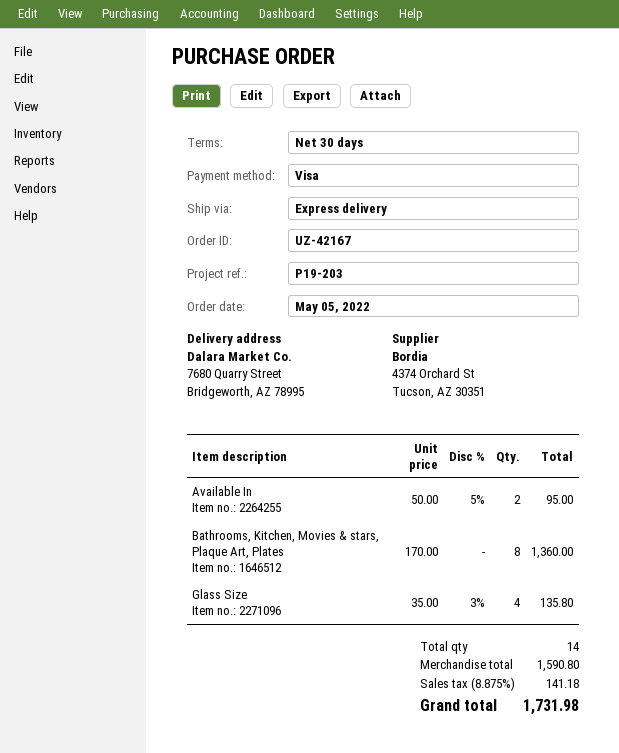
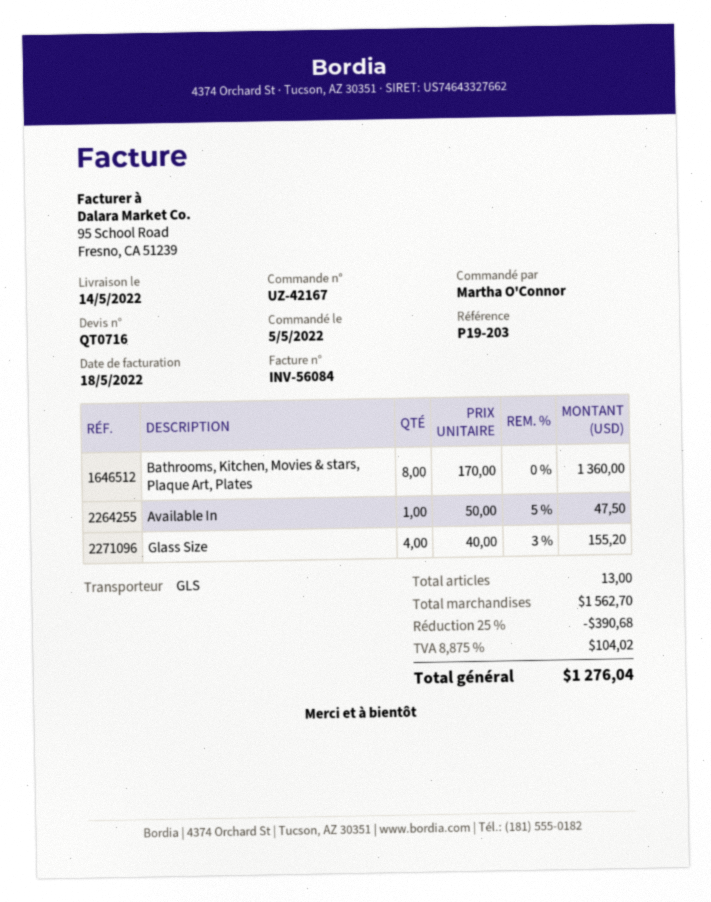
shipping method: express -> GLS
Available In: 2 x 50.00 - 5% = 95.00 -> 1 x 50.00 - 5% = 47.50
Glass Size: 4 x 35.00 - 3% = 135.80 -> 4 x 40.00 - 3% = 155.20
total quantity: 14 -> 13
subtotal: 1590.80 -> 1562.70
discount: none -> 25% = 390.68
tax: 8.875% = 141.18 -> 8.875% = 104.02
total: 1731.98 -> 1276.04

